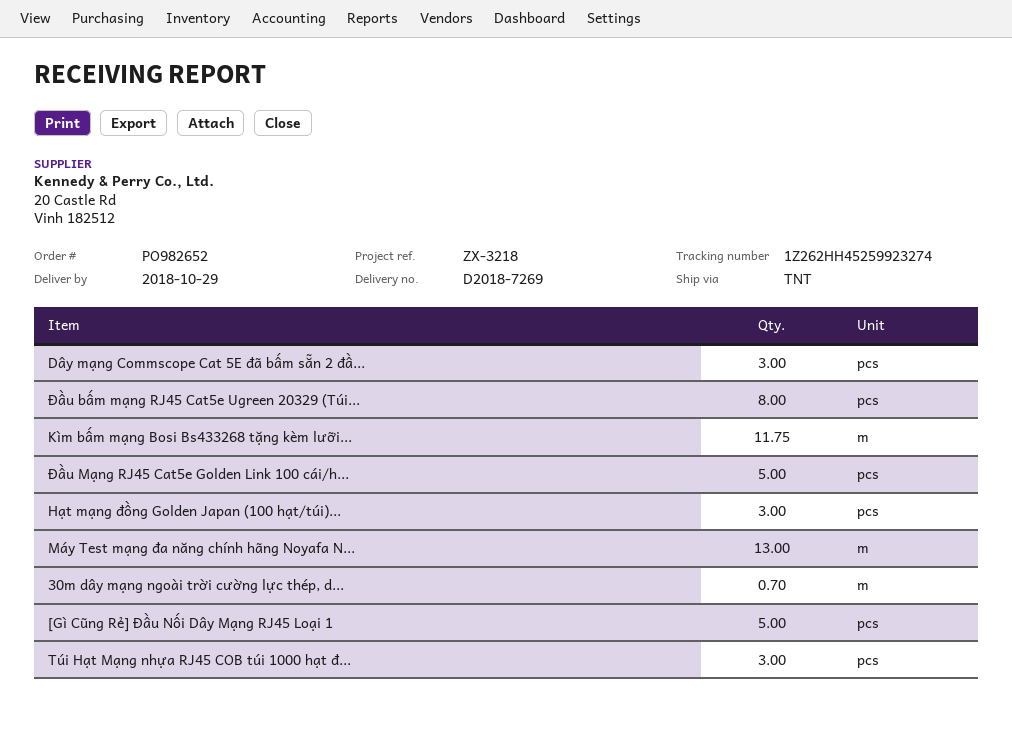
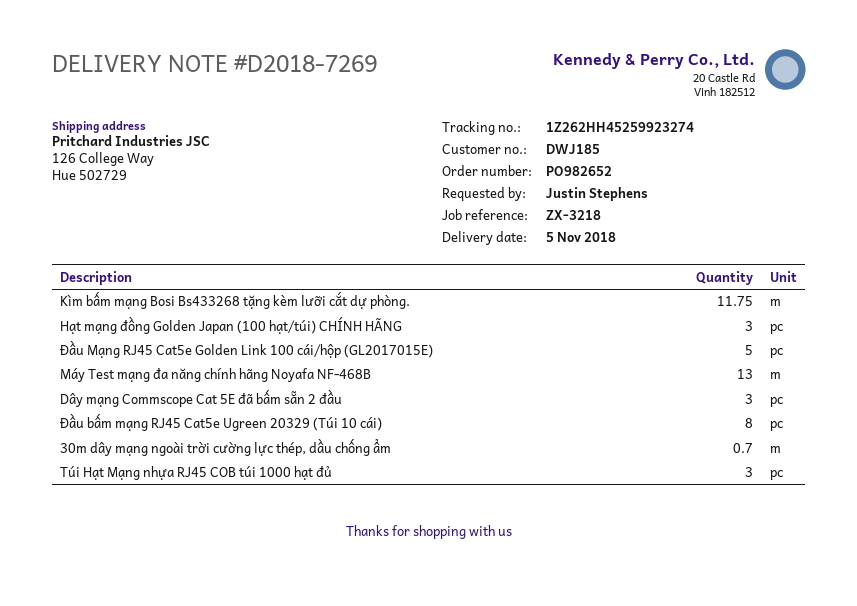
delivery date: 2018-10-29 -> 2018-11-05
[Gì Cũng Rẻ] Đầu Nối Dây Mạng RJ45 Loại 1: 5 -> none

